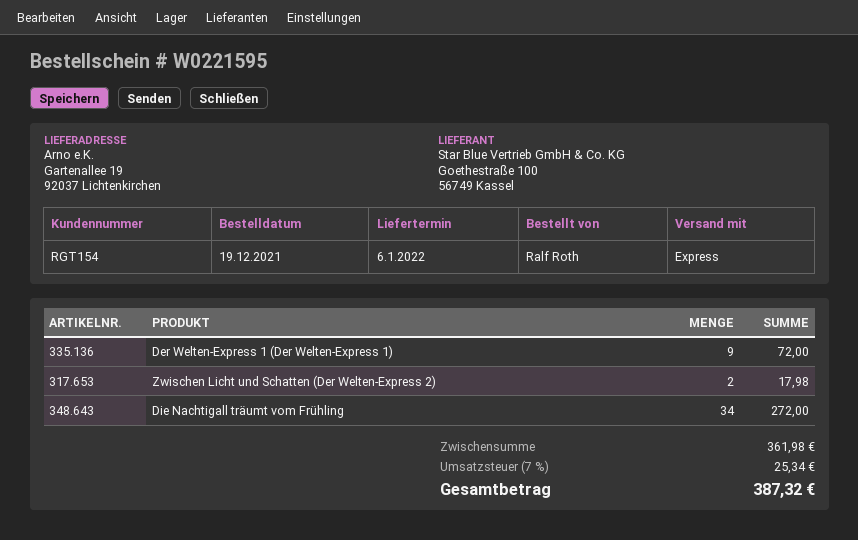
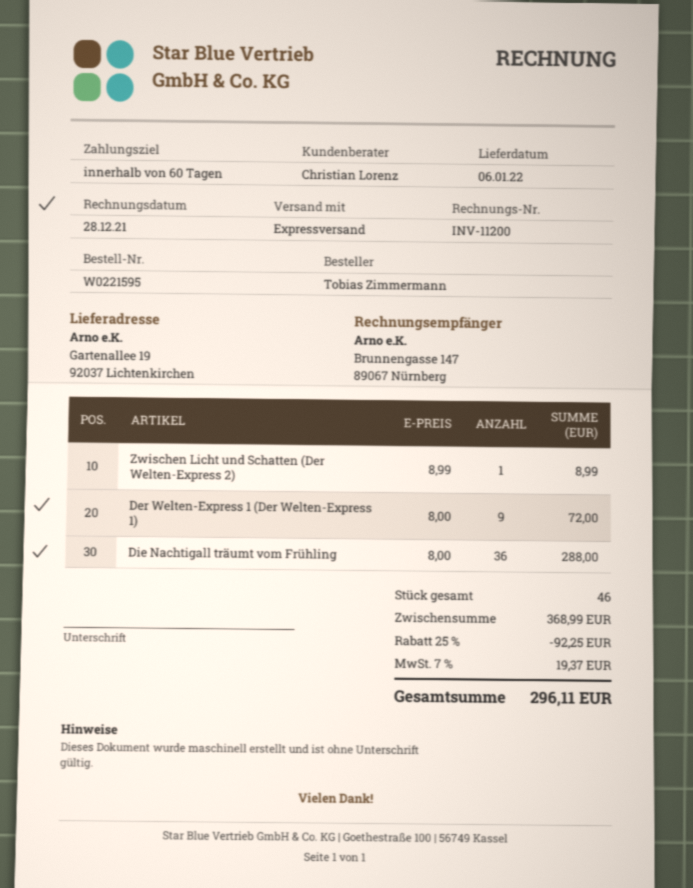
ordered by: Ralf Roth -> Tobias Zimmermann
Zwischen Licht und Schatten (Der Welten-Express 2): 2 for 17.98 -> 1 for 8.99
Die Nachtigall träumt vom Frühling: 34 for 272.00 -> 36 for 288.00
subtotal: 361.98 -> 368.99
discount: none -> 25% = 92.25
tax: 7% = 25.34 -> 7% = 19.37
total: 387.32 -> 296.11

